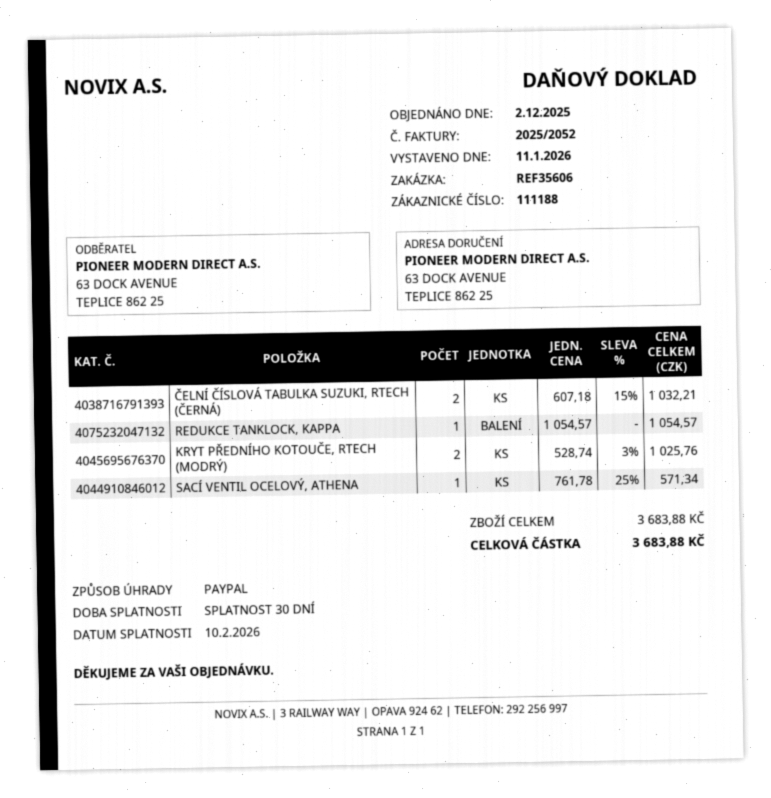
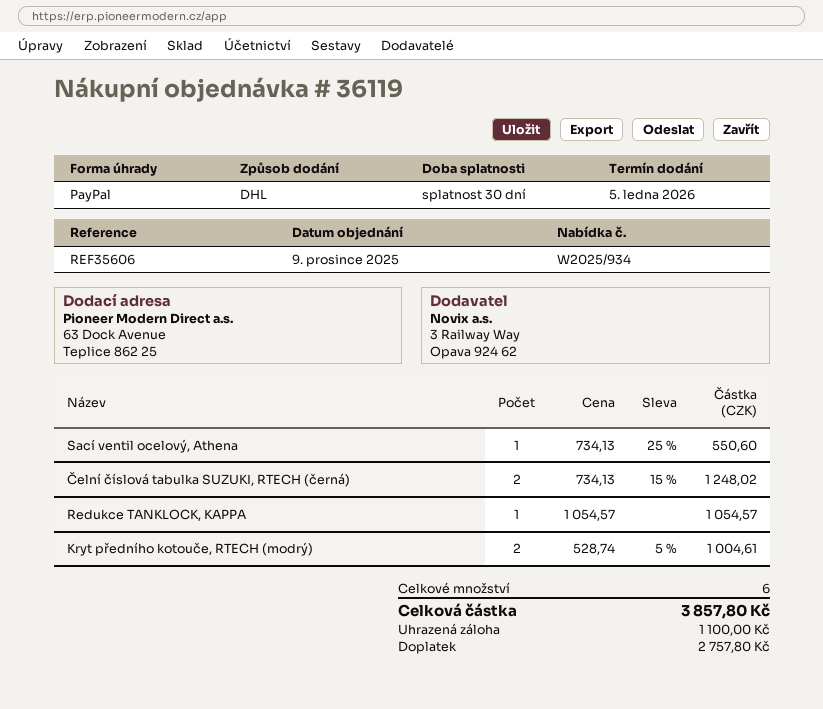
order date: 2025-12-02 -> 2025-12-09
ČELNÍ ČÍSLOVÁ TABULKA SUZUKI, RTECH (ČERNÁ): 2 x 607.18 - 15% = 1032.21 -> 2 x 734.13 - 15% = 1248.02
KRYT PŘEDNÍHO KOTOUČE, RTECH (MODRÝ): 2 x 528.74 - 3% = 1025.76 -> 2 x 528.74 - 5% = 1004.61
SACÍ VENTIL OCELOVÝ, ATHENA: 1 x 761.78 - 25% = 571.34 -> 1 x 734.13 - 25% = 550.60
total: 3683.88 -> 3857.80

